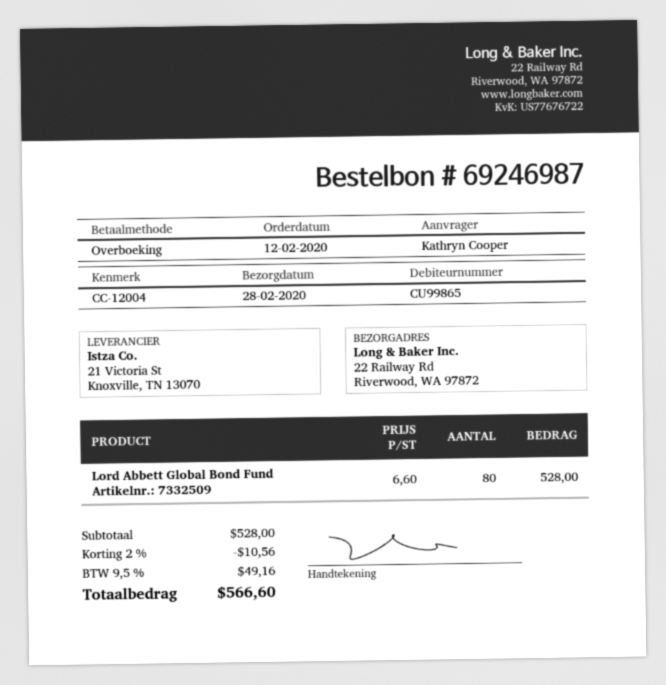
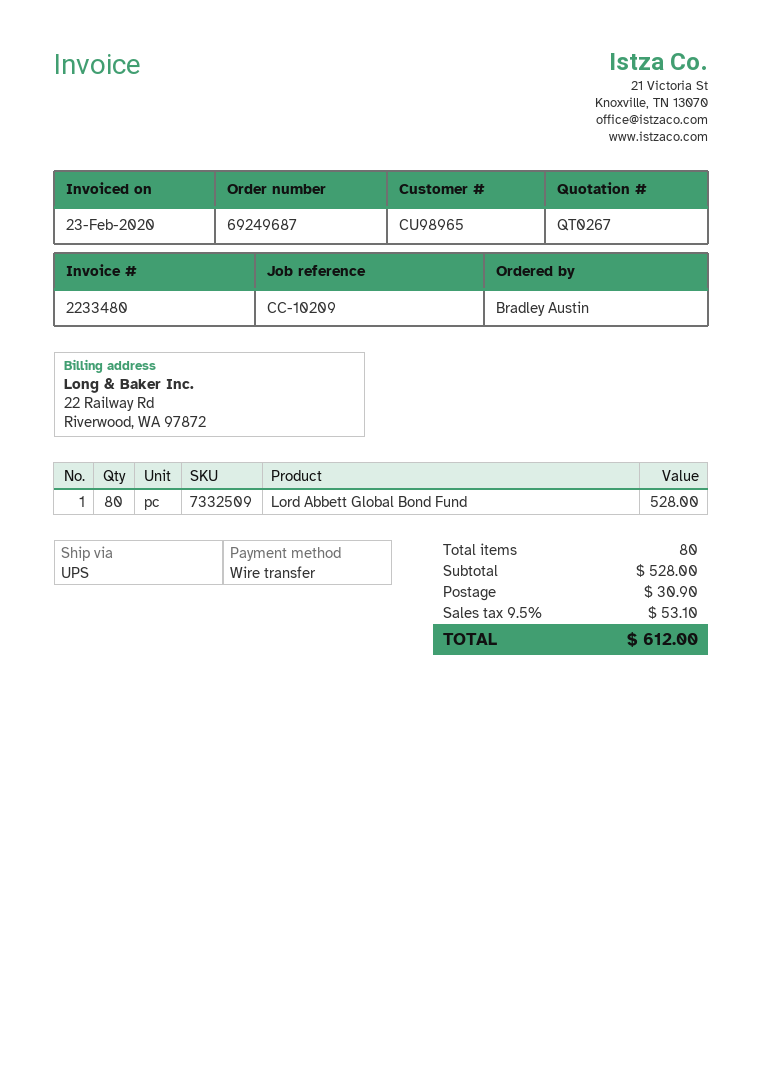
order number: 69246987 -> 69249687
customer number: CU99865 -> CU98965
reference: CC-12004 -> CC-10209
ordered by: Kathryn Cooper -> Bradley Austin
discount: 2% = 10.56 -> none
shipping: none -> 30.90
tax: 9.5% = 49.16 -> 9.5% = 53.10
total: 566.60 -> 612.00

